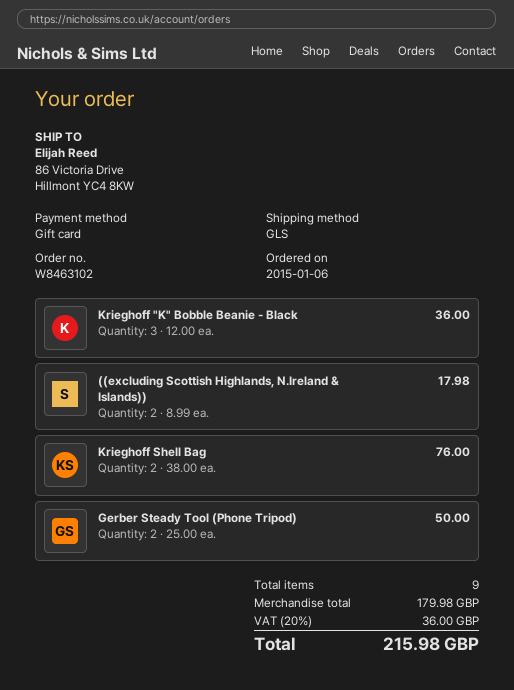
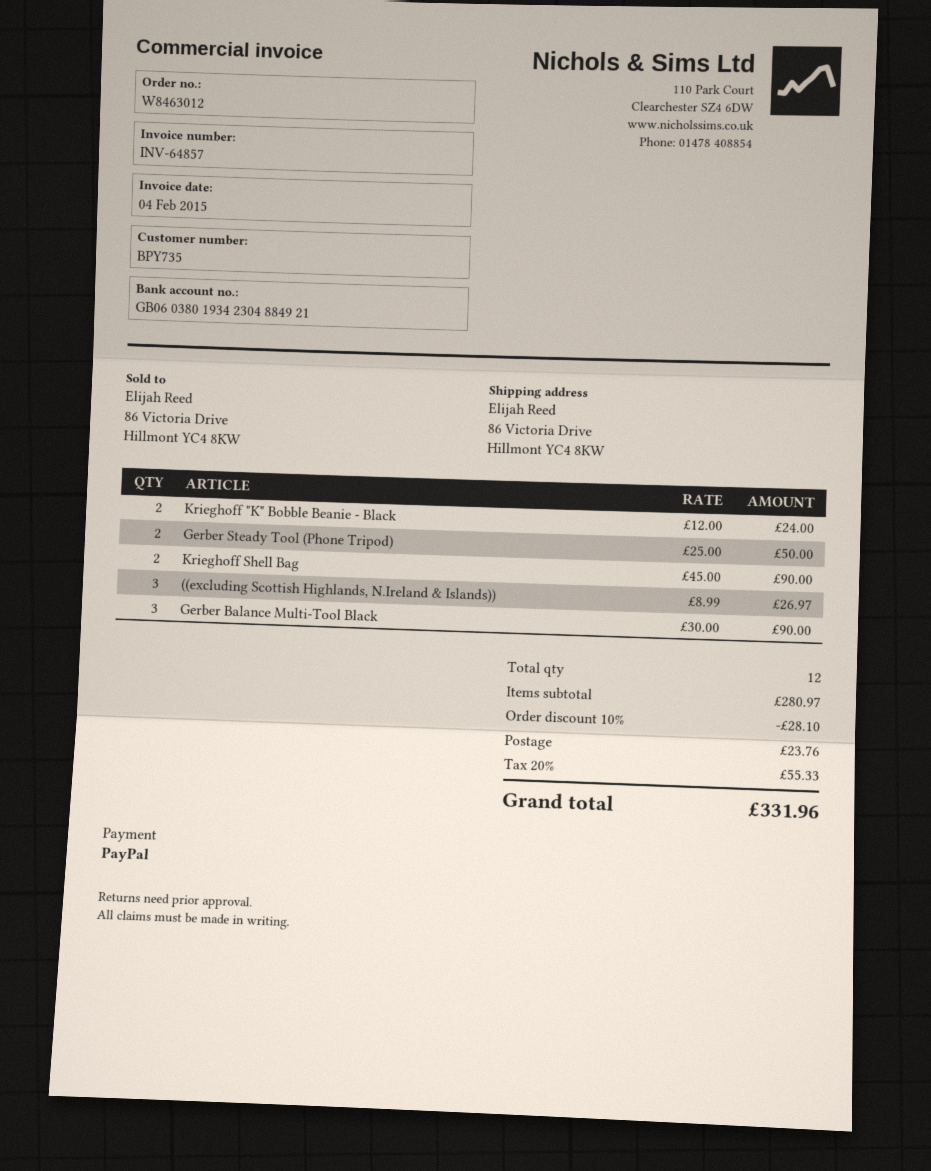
order number: W8463102 -> W8463012
payment method: gift card -> PayPal
Krieghoff "K" Bobble Beanie - Black: 3 x 12.00 = 36.00 -> 2 x 12.00 = 24.00
((excluding Scottish Highlands, N.Ireland & Islands)): 2 x 8.99 = 17.98 -> 3 x 8.99 = 26.97
Krieghoff Shell Bag: 2 x 38.00 = 76.00 -> 2 x 45.00 = 90.00
Gerber Balance Multi-Tool Black: none -> 3 x 30.00 = 90.00
total quantity: 9 -> 12
subtotal: 179.98 -> 280.97
discount: none -> 10% = 28.10
shipping: none -> 23.76
tax: 20% = 36.00 -> 20% = 55.33
total: 215.98 -> 331.96

